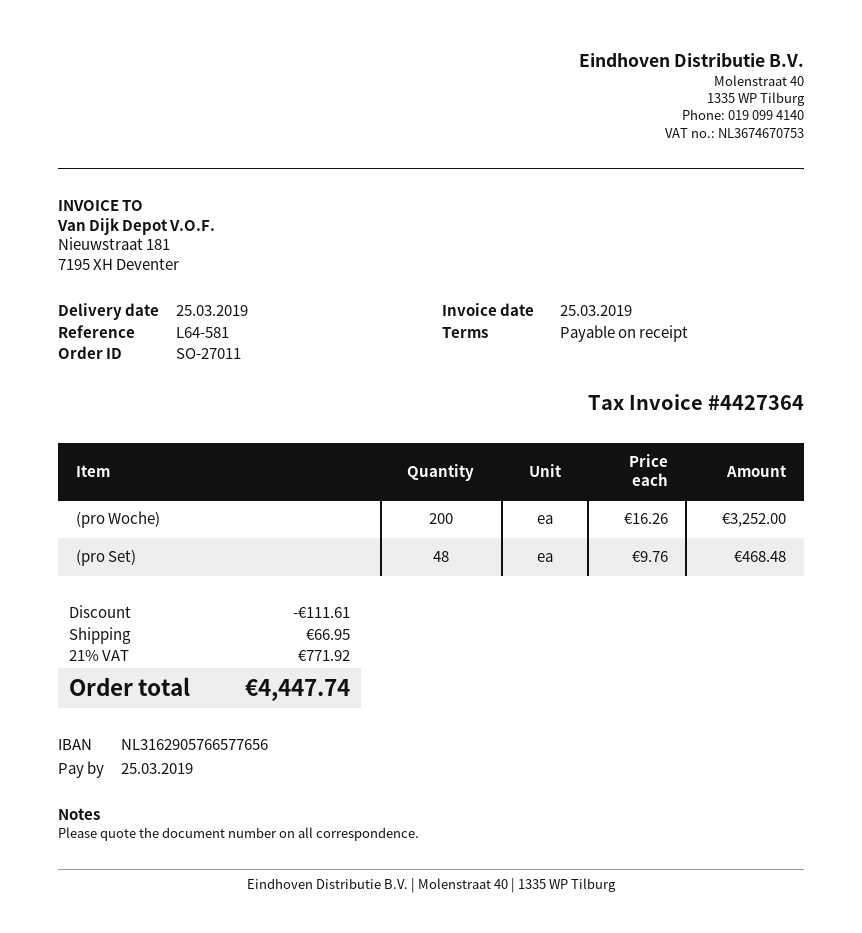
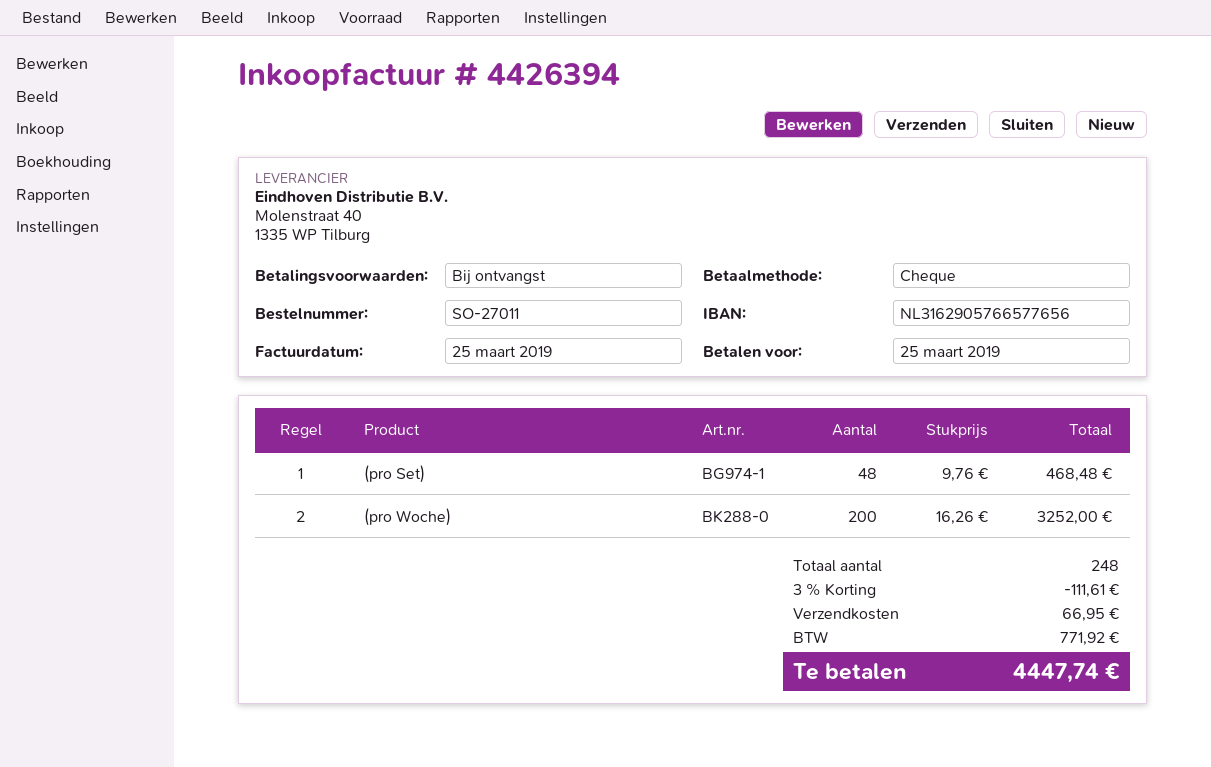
invoice number: 4427364 -> 4426394

